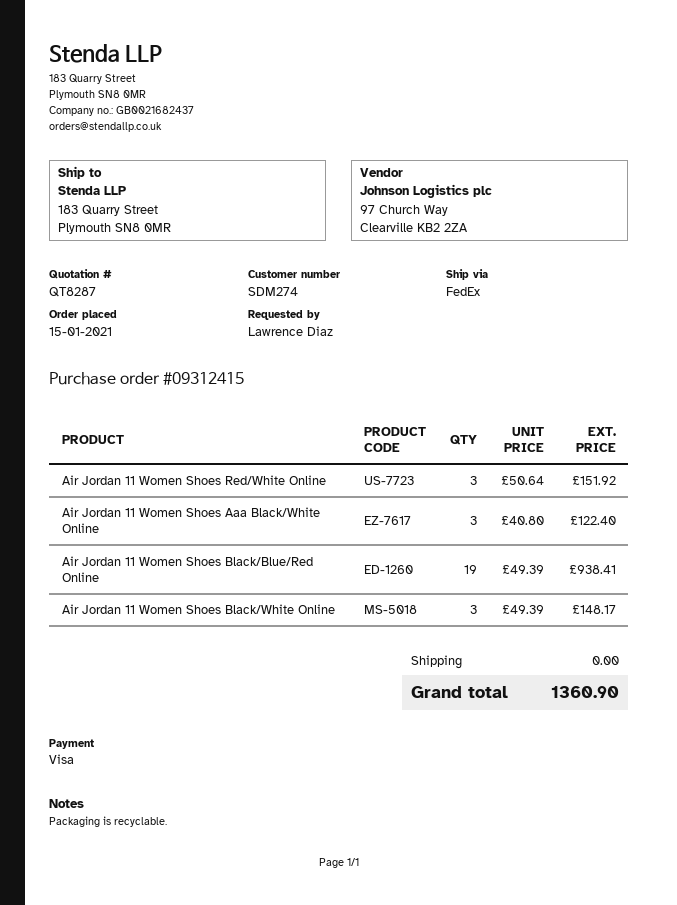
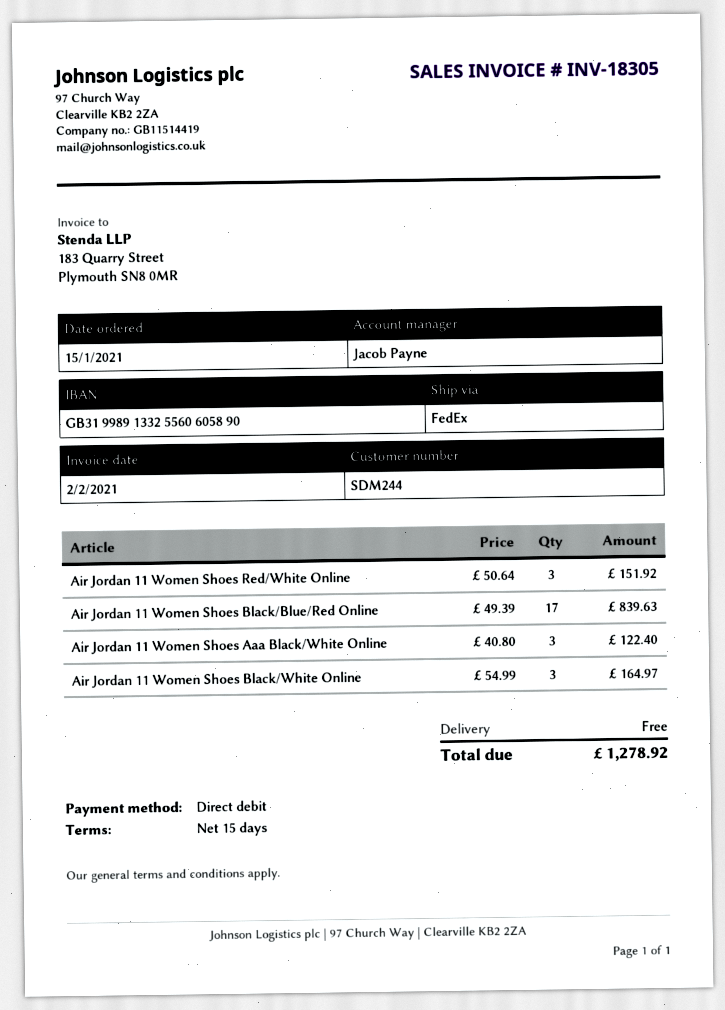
customer number: SDM274 -> SDM244
payment method: Visa -> direct debit
Air Jordan 11 Women Shoes Black/Blue/Red Online: 19 x 49.39 = 938.41 -> 17 x 49.39 = 839.63
Air Jordan 11 Women Shoes Black/White Online: 3 x 49.39 = 148.17 -> 3 x 54.99 = 164.97
total: 1360.90 -> 1278.92

